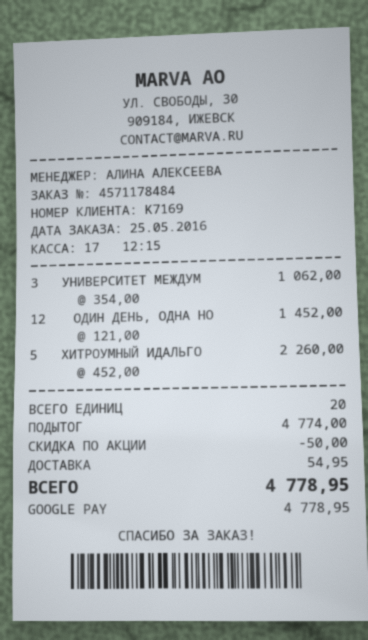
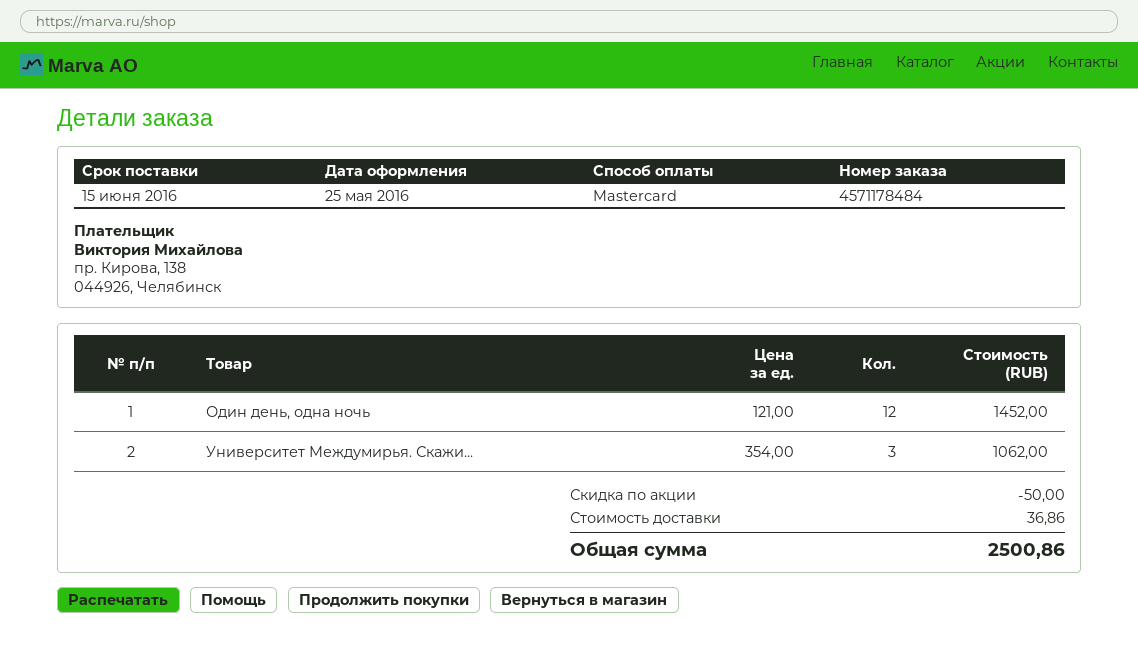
payment method: Google Pay -> Mastercard
ХИТРОУМНЫЙ ИДАЛЬГО: 5 x 452.00 = 2260.00 -> none
shipping: 54.95 -> 36.86
total: 4778.95 -> 2500.86

